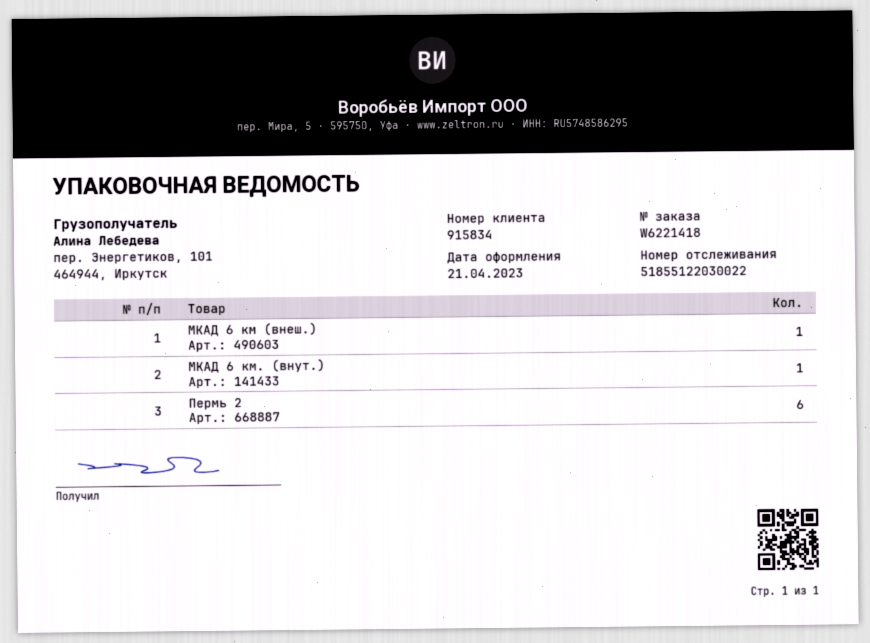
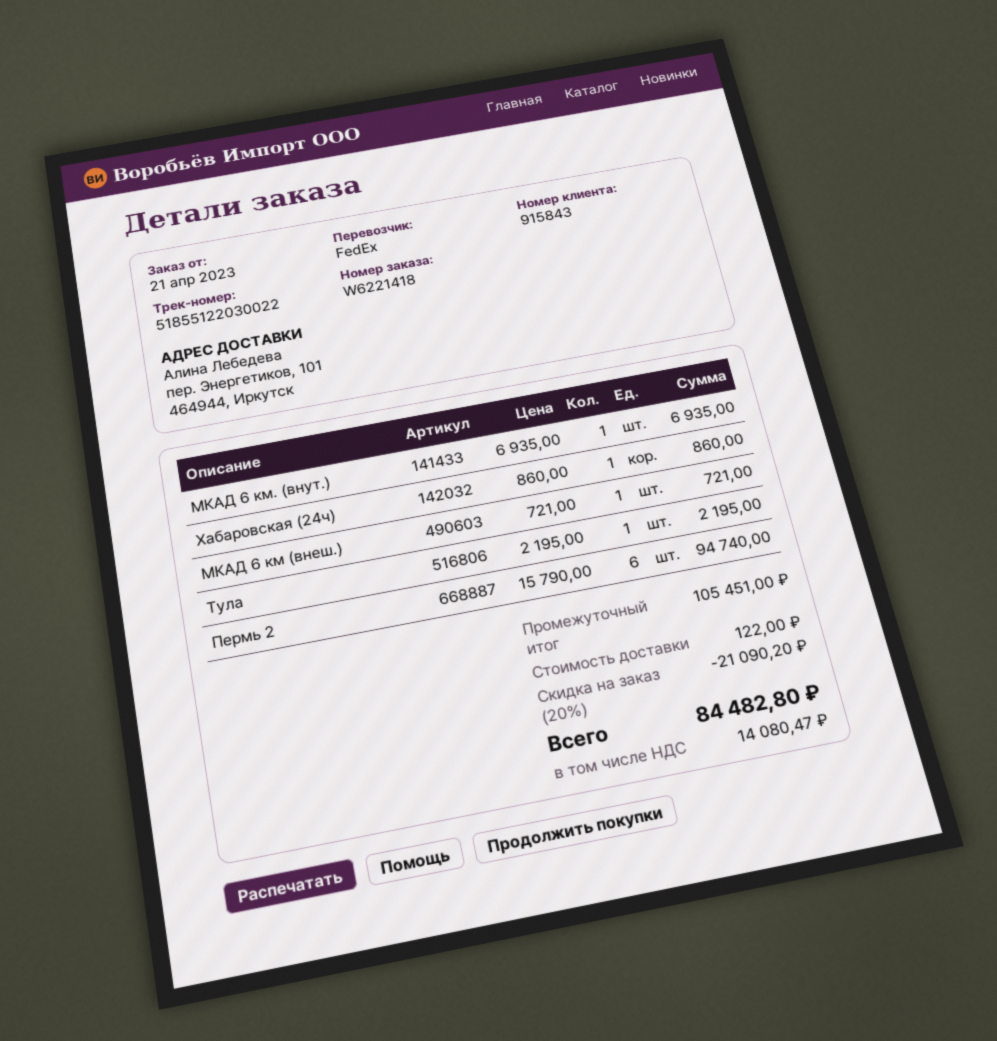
customer number: 915834 -> 915843
Хабаровская (24ч): none -> 1
Тула: none -> 1

